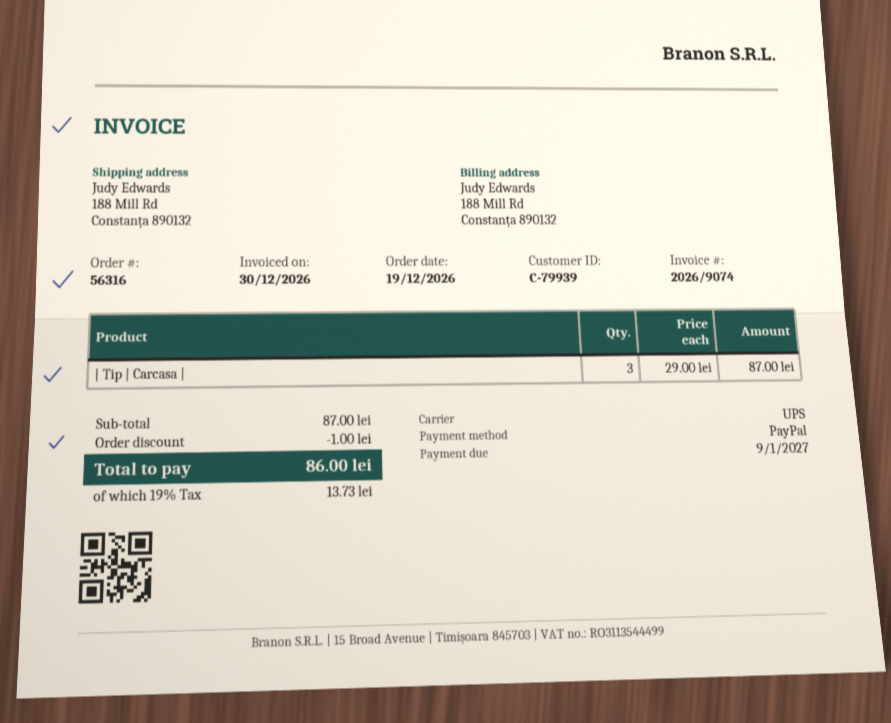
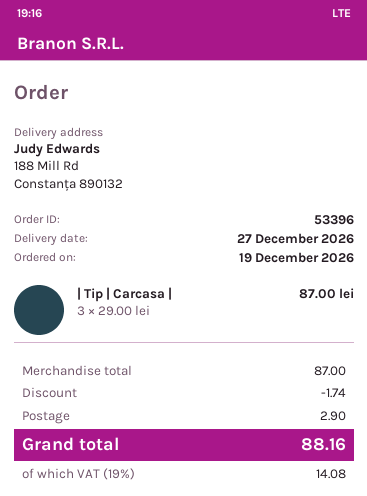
order number: 56316 -> 53396
discount: 1.00 -> 1.74
shipping: none -> 2.90
tax: 19% = 13.73 -> 19% = 14.08
total: 86.00 -> 88.16

